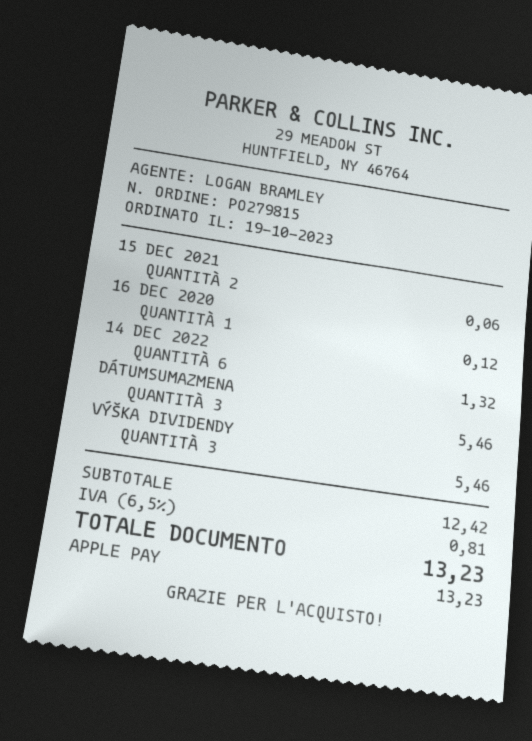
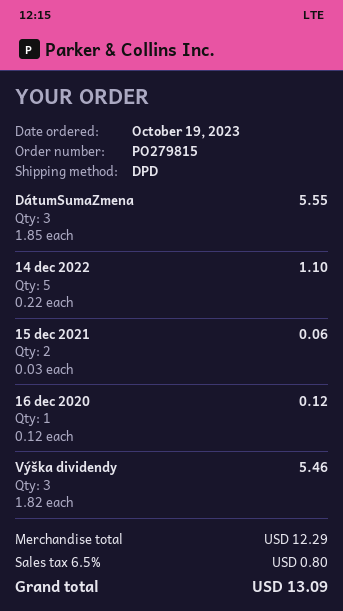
14 DEC 2022: 6 for 1.32 -> 5 for 1.10
DÁTUMSUMAZMENA: 3 for 5.46 -> 3 for 5.55
subtotal: 12.42 -> 12.29
tax: 6.5% = 0.81 -> 6.5% = 0.80
total: 13.23 -> 13.09

